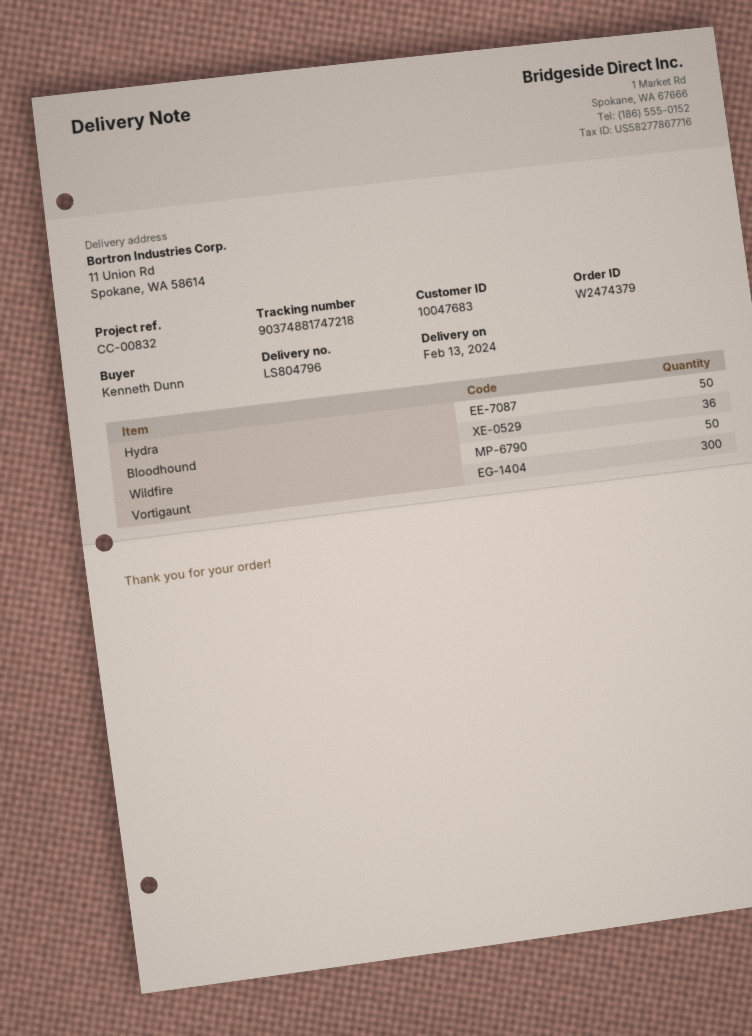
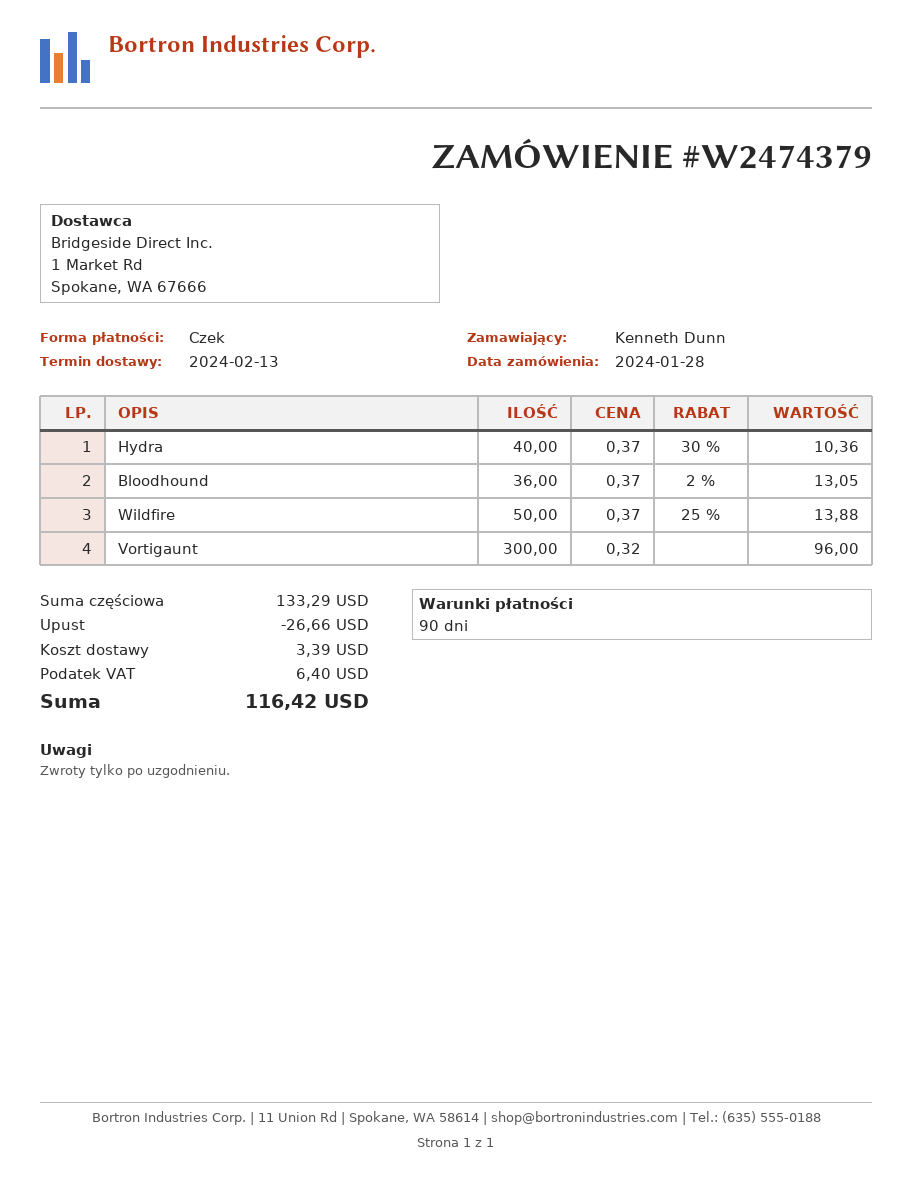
Hydra: 50 -> 40

